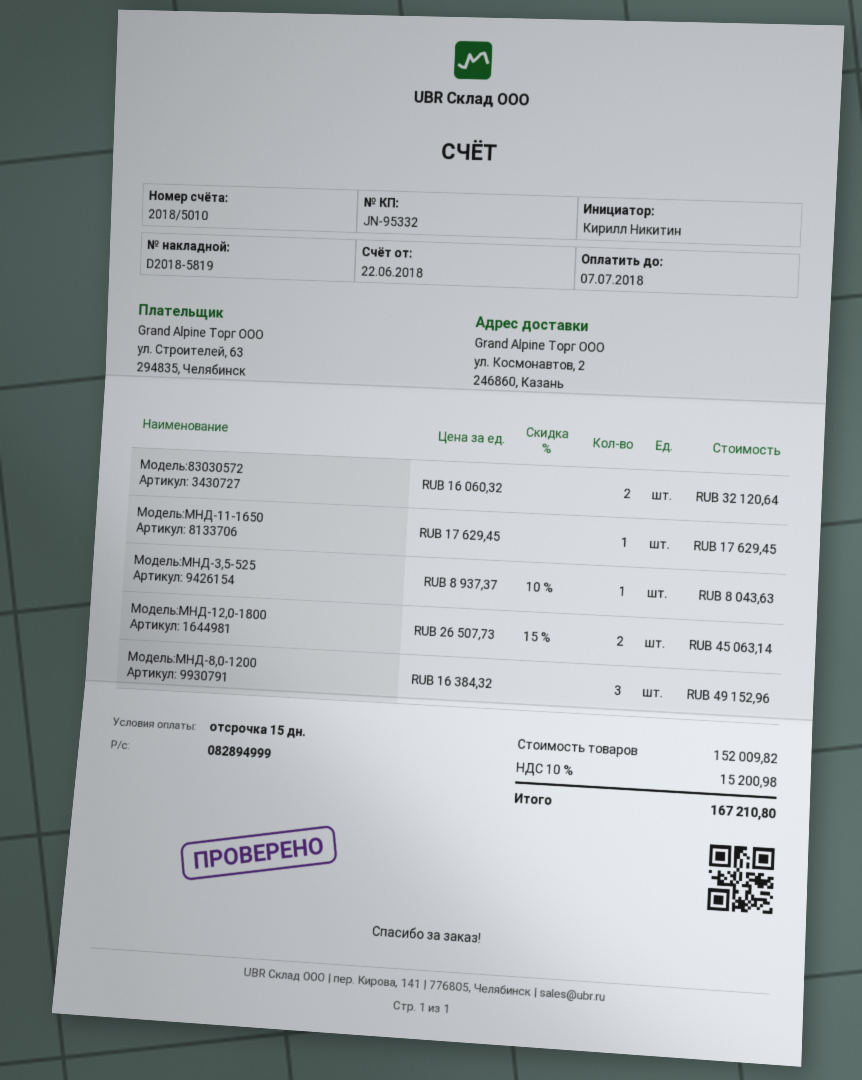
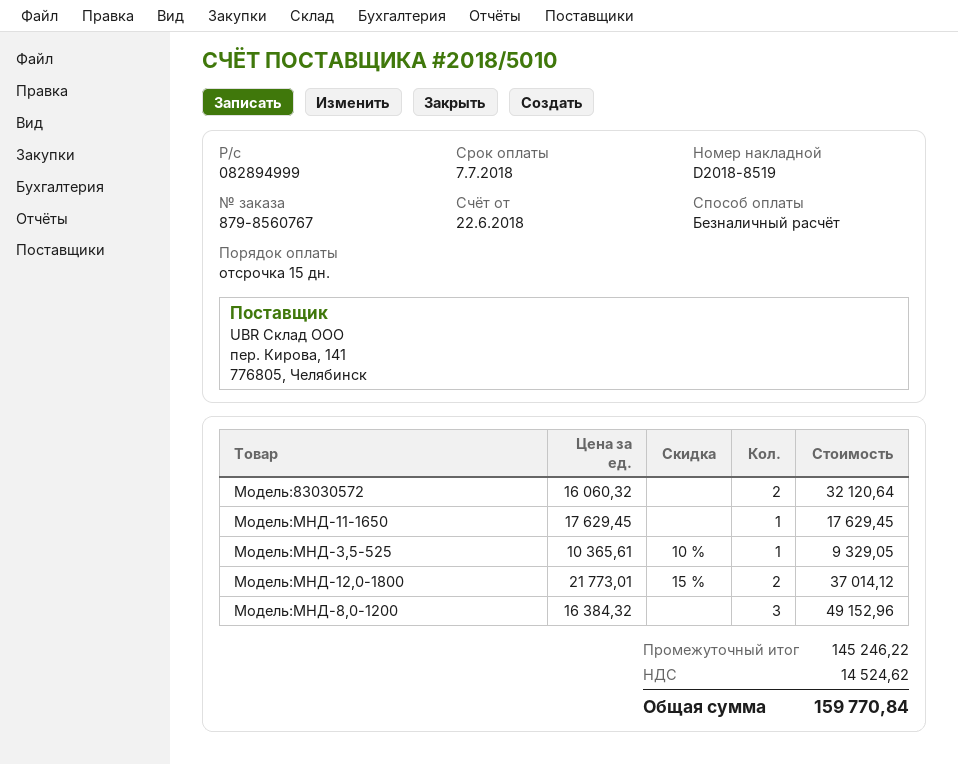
delivery note number: D2018-5819 -> D2018-8519
Модель:МНД-3,5-525: 1 x 8937.37 - 10% = 8043.63 -> 1 x 10365.61 - 10% = 9329.05
Модель:МНД-12,0-1800: 2 x 26507.73 - 15% = 45063.14 -> 2 x 21773.01 - 15% = 37014.12
subtotal: 152009.82 -> 145246.22
tax: 15200.98 -> 14524.62
total: 167210.80 -> 159770.84

